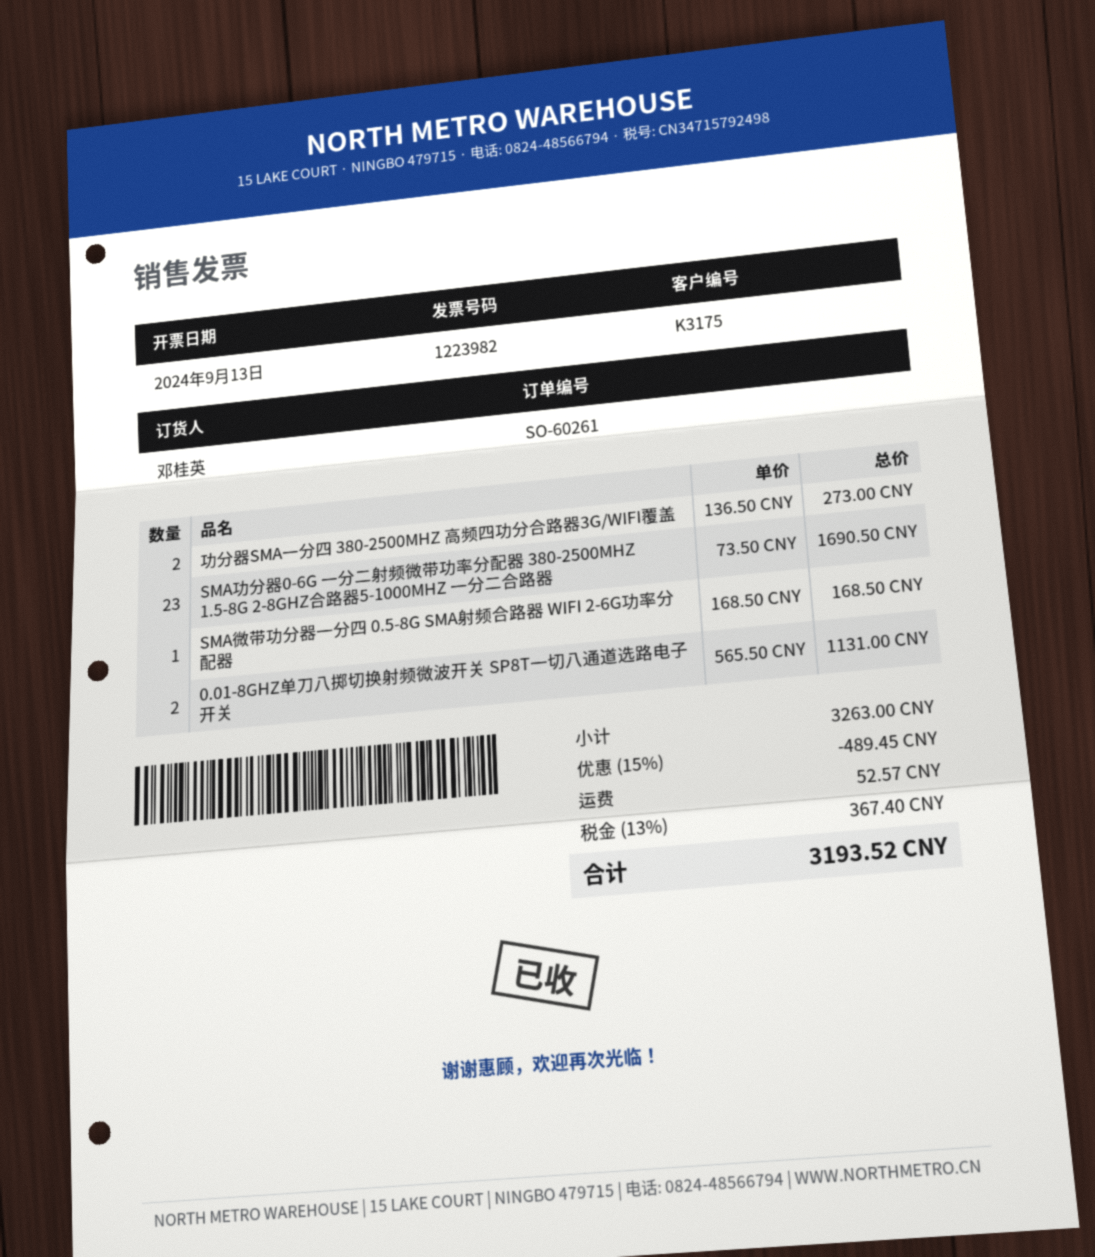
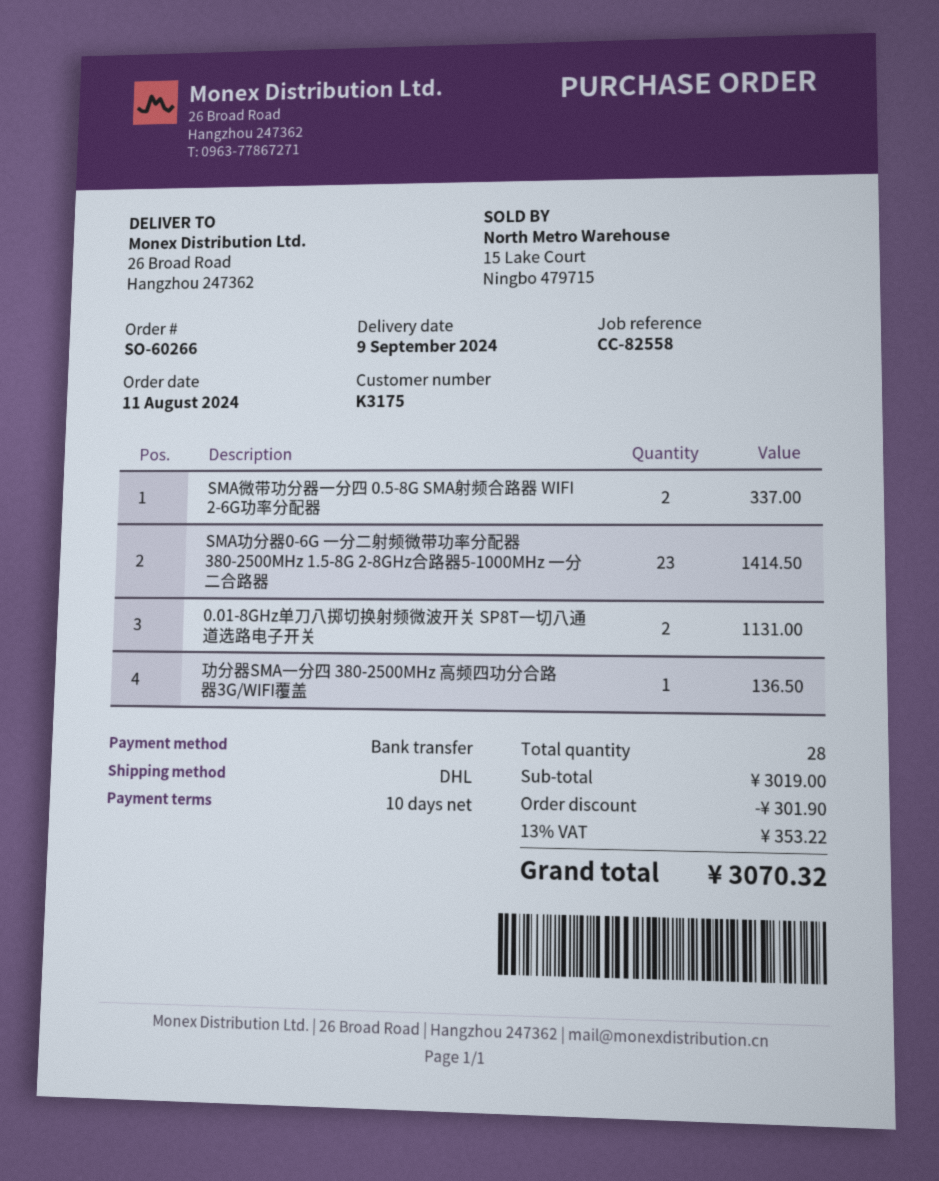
order number: SO-60261 -> SO-60266
功分器SMA一分四 380-2500MHZ 高频四功分合路器3G/WIFI覆盖: 2 for 273.00 -> 1 for 136.50
SMA功分器0-6G 一分二射频微带功率分配器 380-2500MHZ 1.5-8G 2-8GHZ合路器5-1000MHZ 一分二合路器: 23 for 1690.50 -> 23 for 1414.50
SMA微带功分器一分四 0.5-8G SMA射频合路器 WIFI 2-6G功率分配器: 1 for 168.50 -> 2 for 337.00
subtotal: 3263.00 -> 3019.00
discount: 489.45 -> 301.90
shipping: 52.57 -> none
tax: 13% = 367.40 -> 13% = 353.22
total: 3193.52 -> 3070.32

